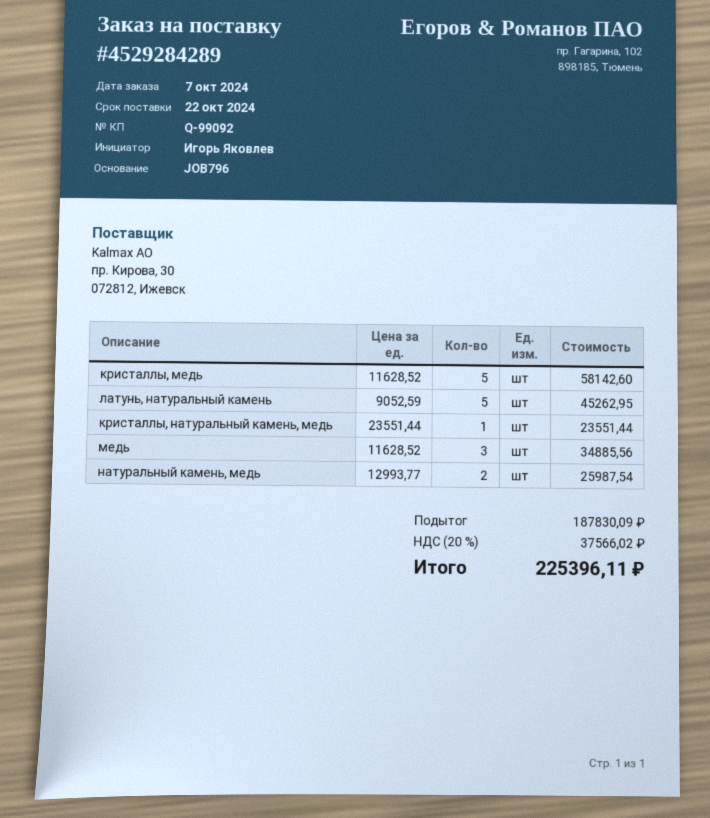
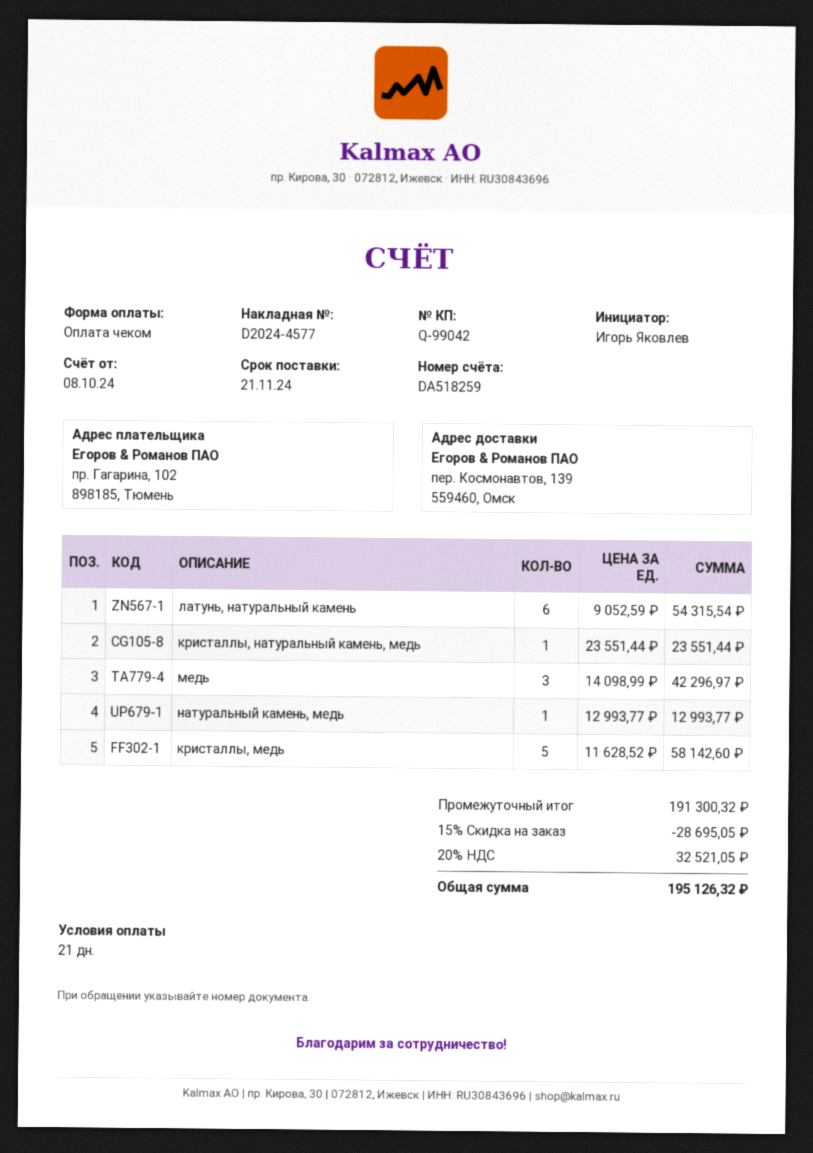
quote number: Q-99092 -> Q-99042
delivery date: 2024-10-22 -> 2024-11-21
латунь, натуральный камень: 5 x 9052.59 = 45262.95 -> 6 x 9052.59 = 54315.54
медь: 3 x 11628.52 = 34885.56 -> 3 x 14098.99 = 42296.97
натуральный камень, медь: 2 x 12993.77 = 25987.54 -> 1 x 12993.77 = 12993.77
subtotal: 187830.09 -> 191300.32
discount: none -> 15% = 28695.05
tax: 20% = 37566.02 -> 20% = 32521.05
total: 225396.11 -> 195126.32

